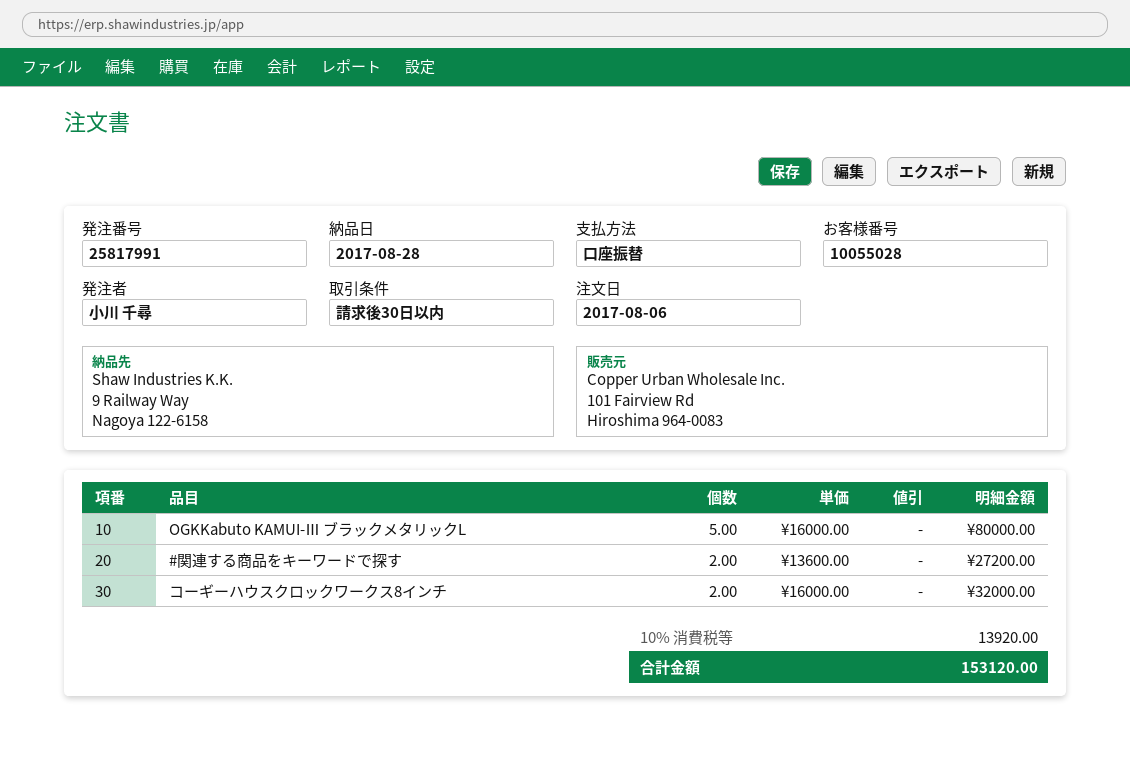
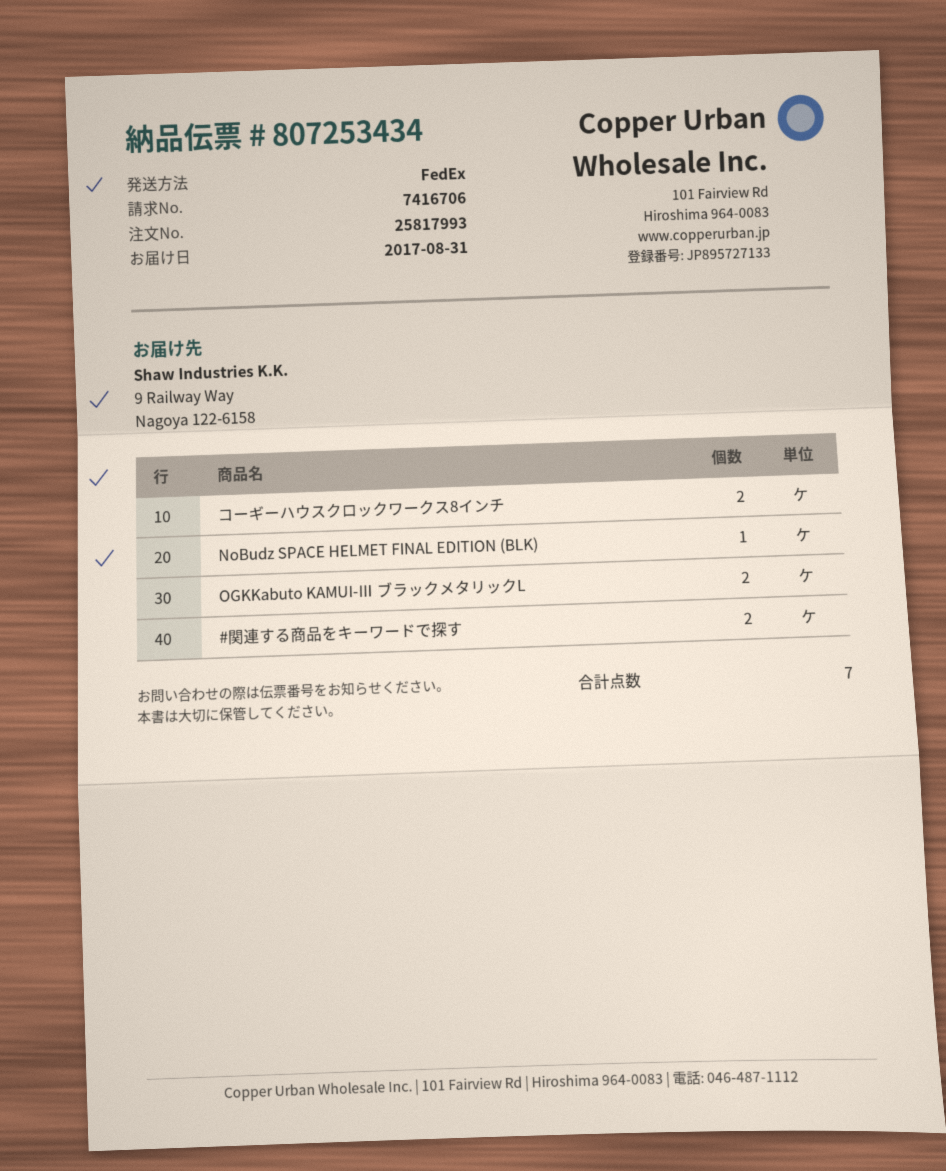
order number: 25817991 -> 25817993
delivery date: 2017-08-28 -> 2017-08-31
OGKKabuto KAMUI-Ⅲ ブラックメタリックL: 5 -> 2
NoBudz SPACE HELMET FINAL EDITION (BLK): none -> 1

